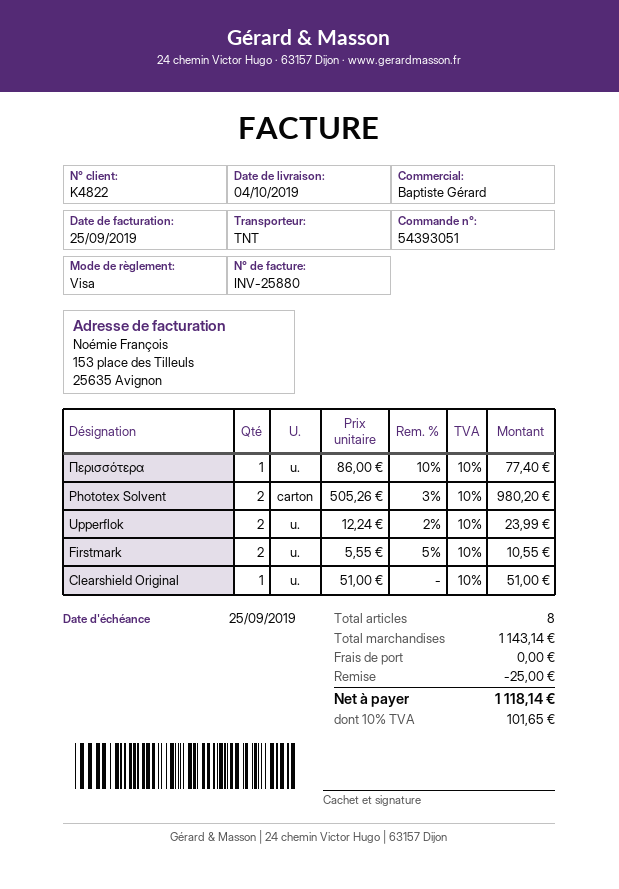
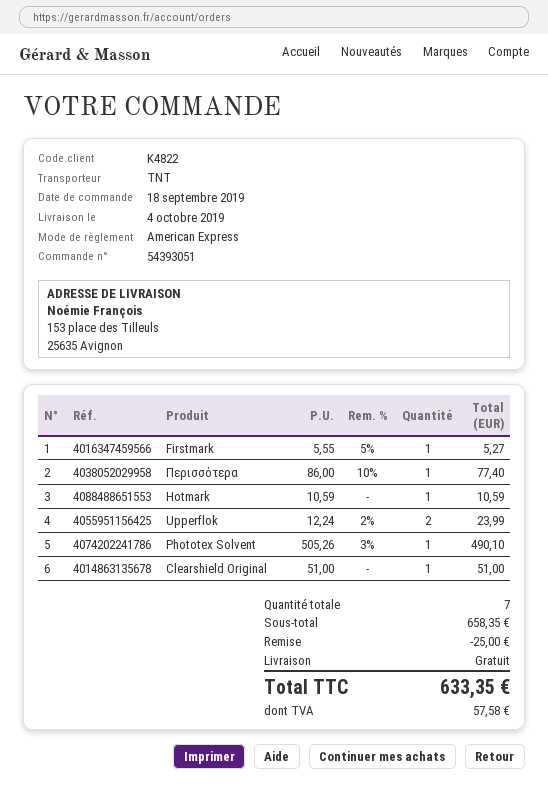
payment method: Visa -> American Express
Phototex Solvent: 2 x 505.26 - 3% = 980.20 -> 1 x 505.26 - 3% = 490.10
Firstmark: 2 x 5.55 - 5% = 10.55 -> 1 x 5.55 - 5% = 5.27
Hotmark: none -> 1 x 10.59 = 10.59
total quantity: 8 -> 7
subtotal: 1143.14 -> 658.35
tax: 101.65 -> 57.58
total: 1118.14 -> 633.35

